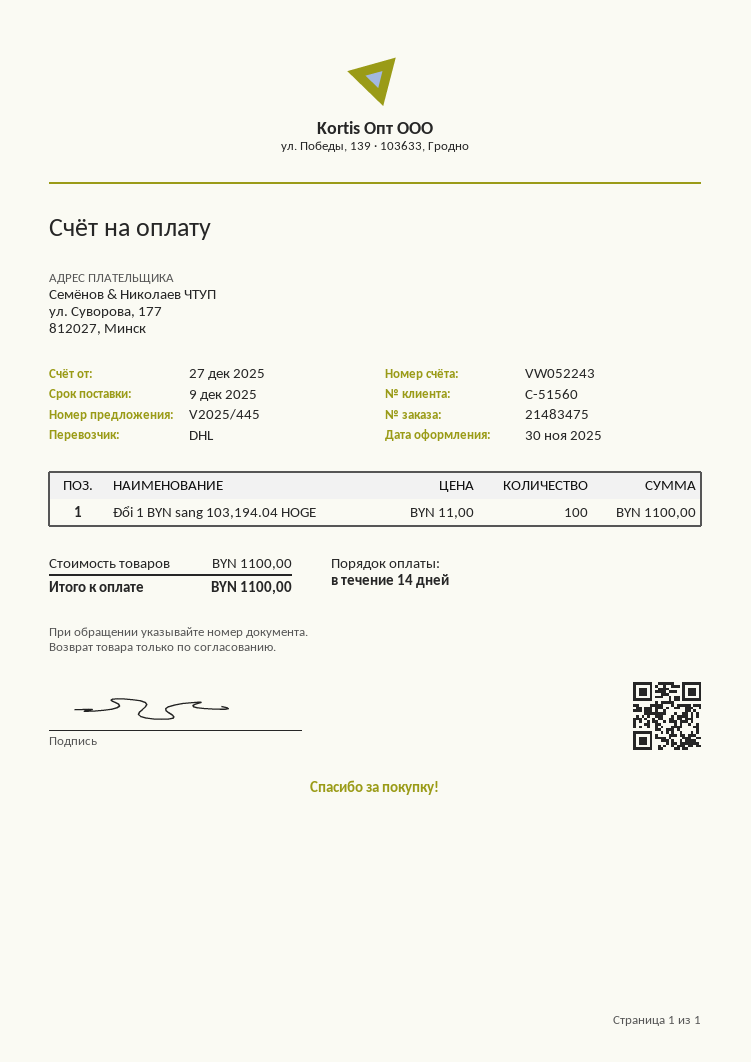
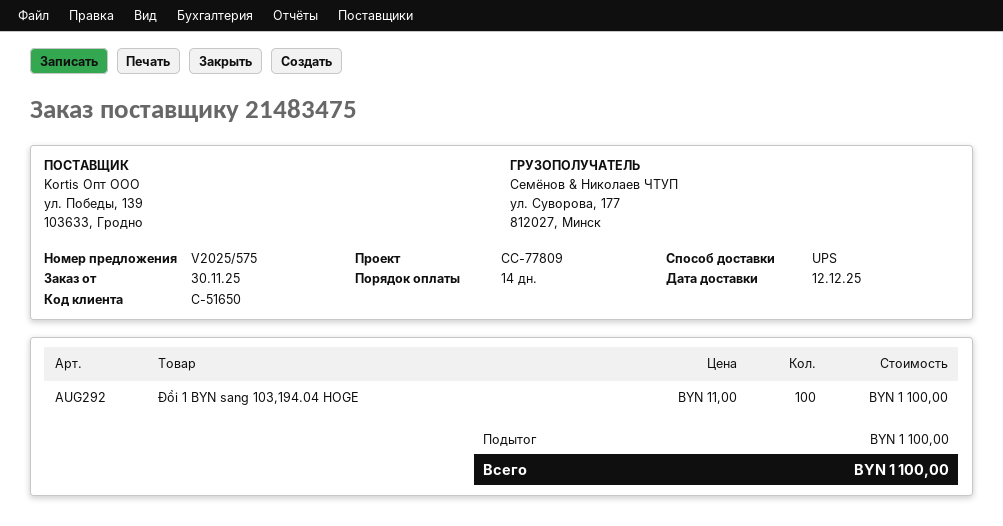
quote number: V2025/445 -> V2025/575
delivery date: 2025-12-09 -> 2025-12-12
customer number: C-51560 -> C-51650
shipping method: DHL -> UPS

